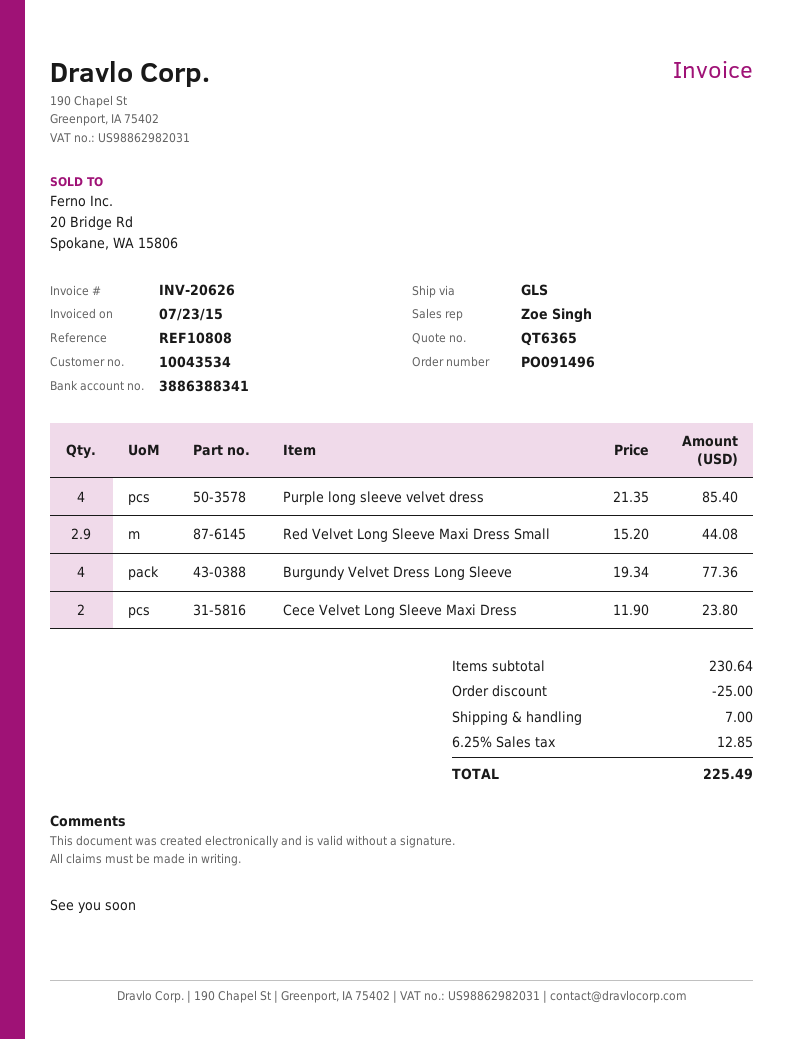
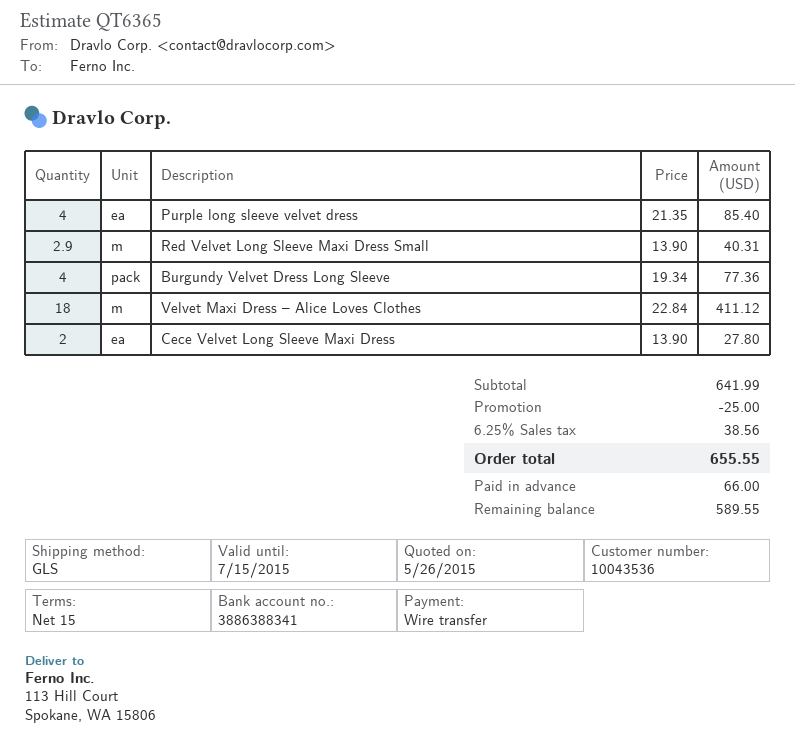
customer number: 10043534 -> 10043536
Red Velvet Long Sleeve Maxi Dress Small: 2.9 x 15.20 = 44.08 -> 2.9 x 13.90 = 40.31
Cece Velvet Long Sleeve Maxi Dress: 2 x 11.90 = 23.80 -> 2 x 13.90 = 27.80
Velvet Maxi Dress – Alice Loves Clothes: none -> 18 x 22.84 = 411.12
subtotal: 230.64 -> 641.99
shipping: 7.00 -> none
tax: 6.25% = 12.85 -> 6.25% = 38.56
total: 225.49 -> 655.55

